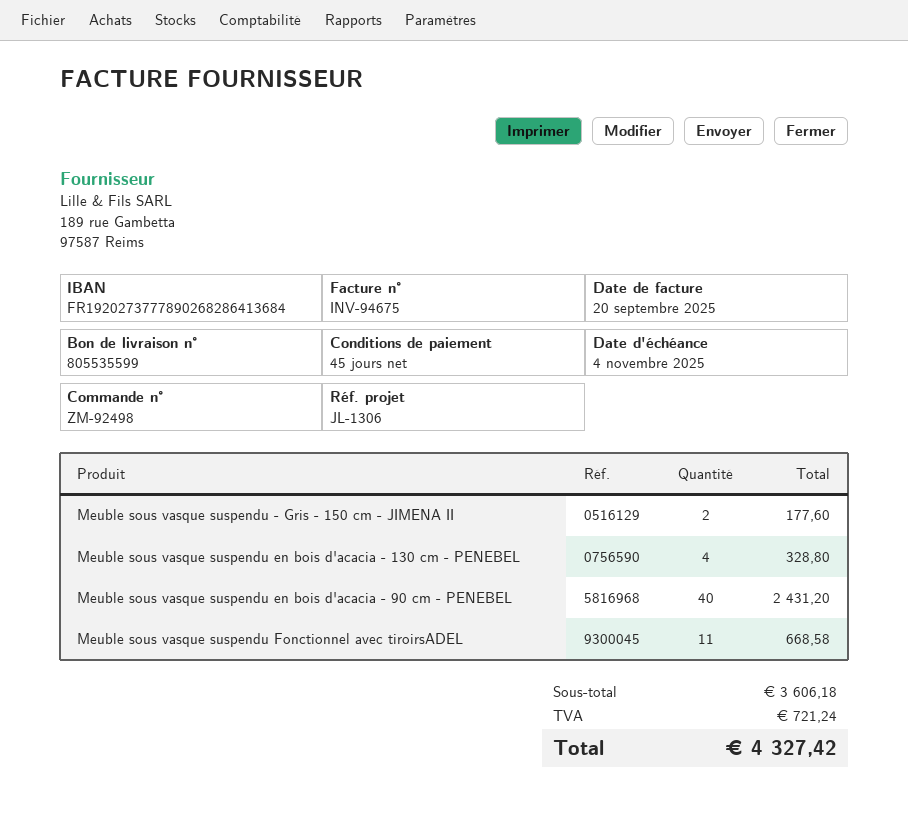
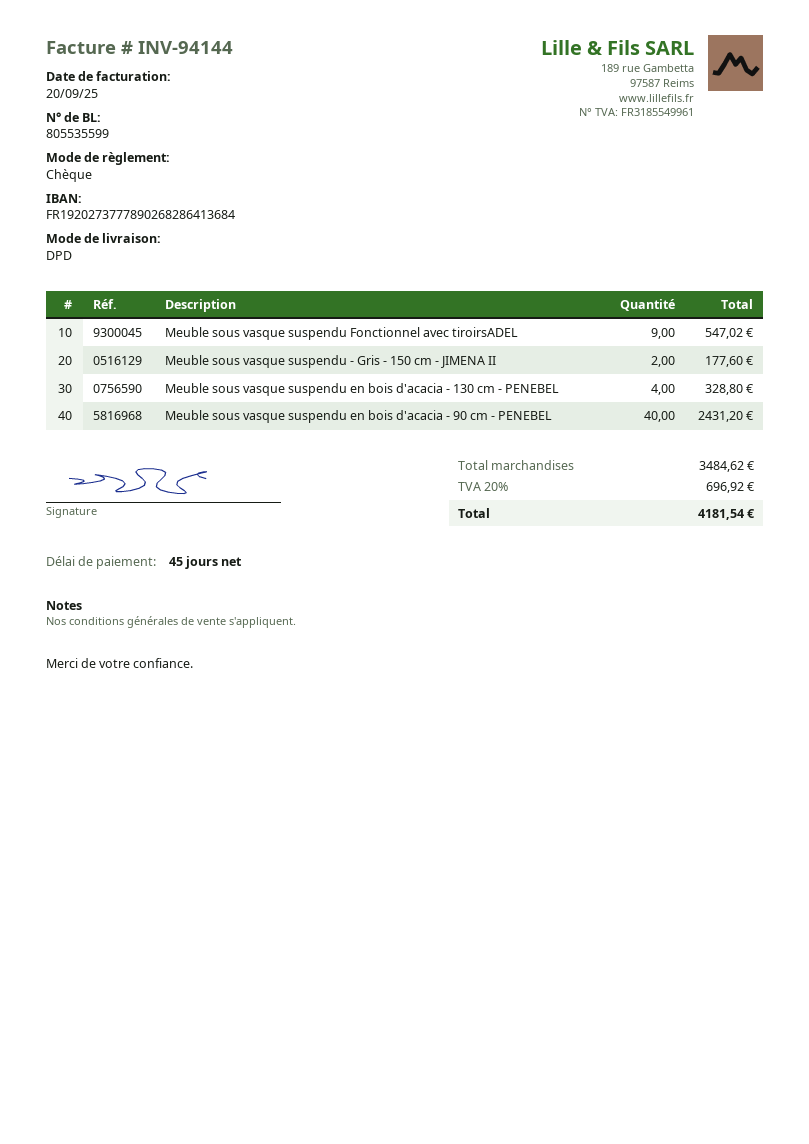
invoice number: INV-94675 -> INV-94144
Meuble sous vasque suspendu Fonctionnel avec tiroirsADEL: 11 for 668.58 -> 9 for 547.02
subtotal: 3606.18 -> 3484.62
tax: 721.24 -> 696.92
total: 4327.42 -> 4181.54

